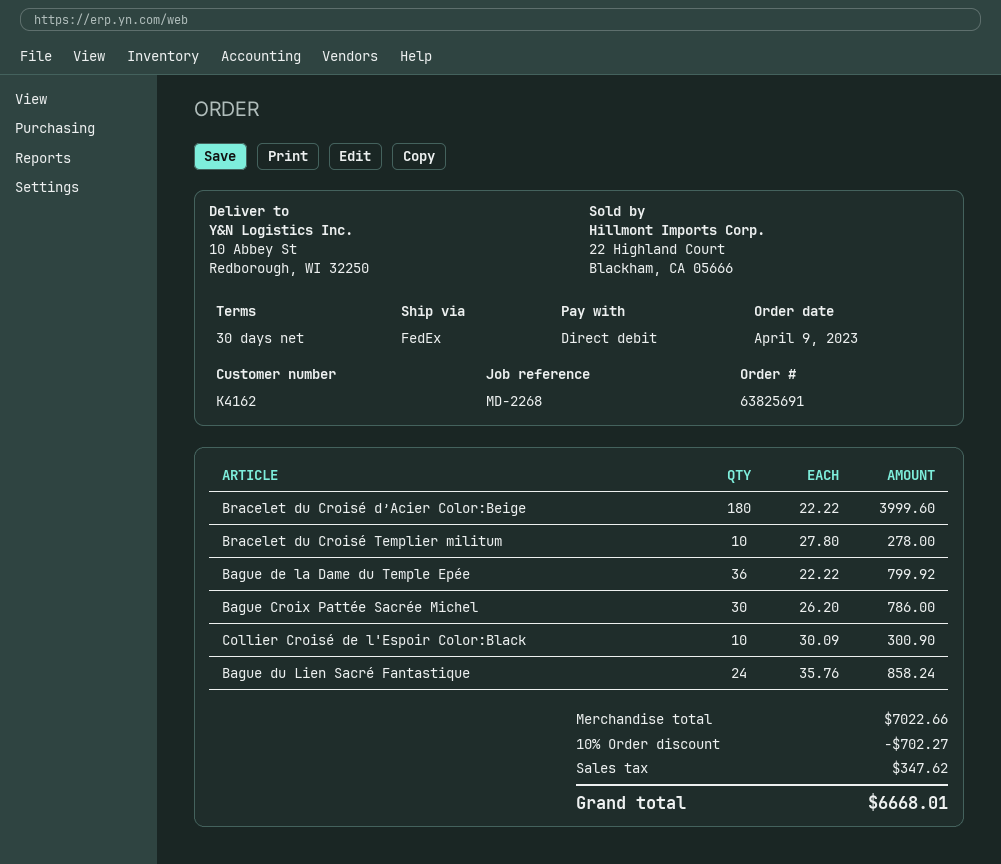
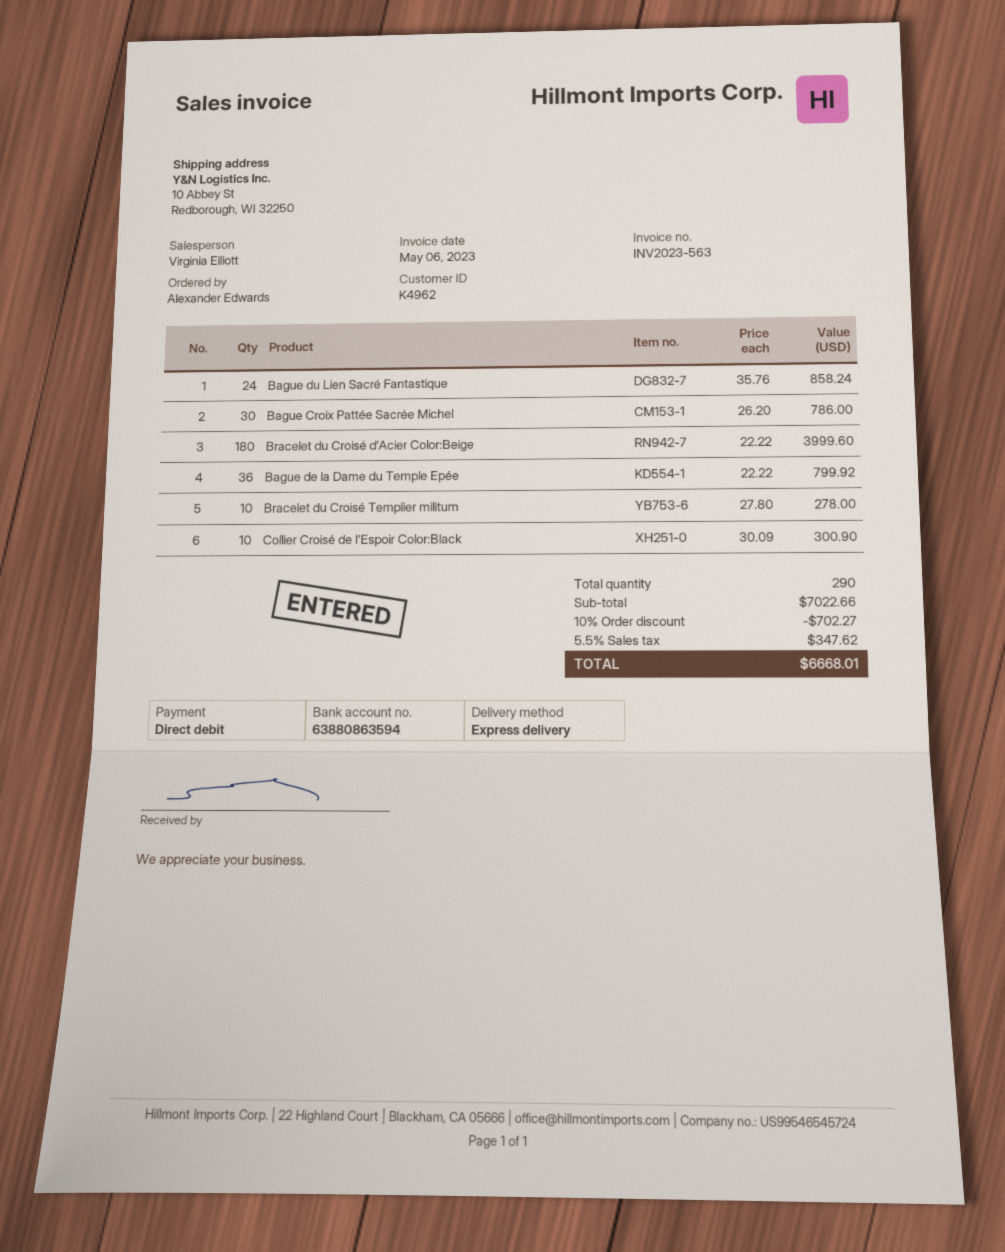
customer number: K4162 -> K4962
shipping method: FedEx -> express

